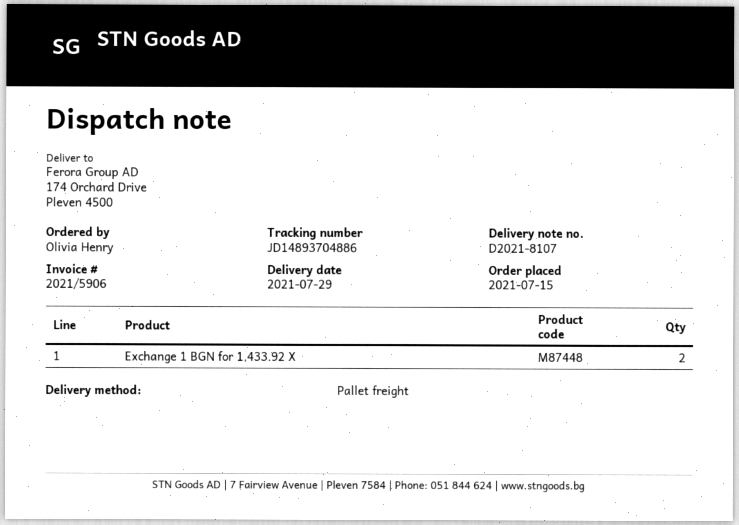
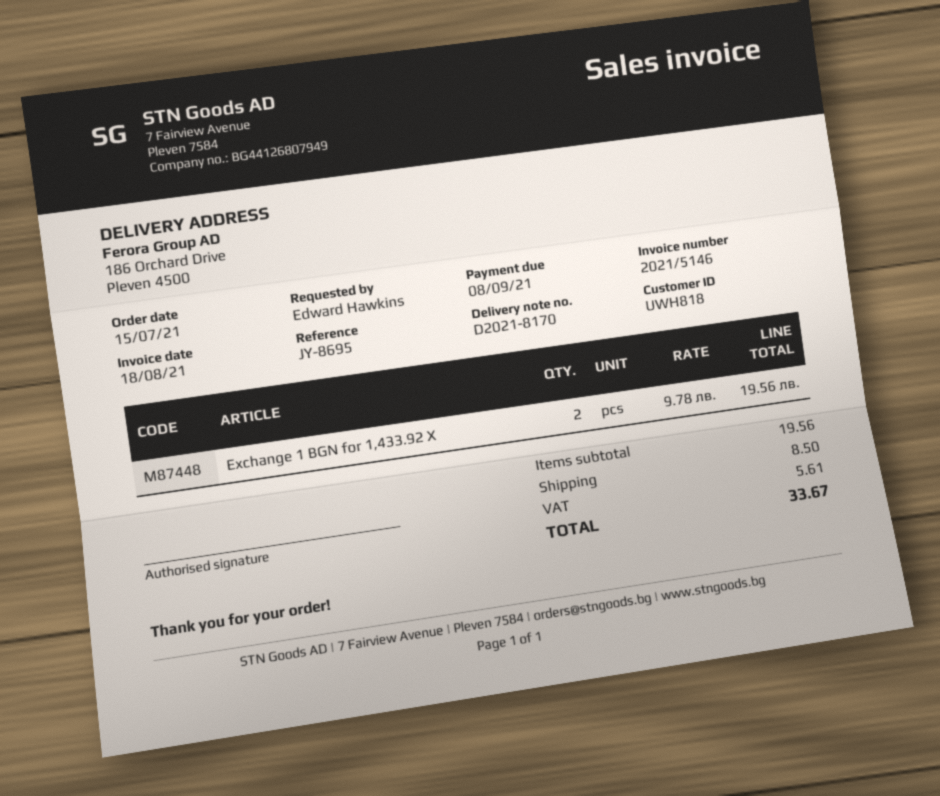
delivery note number: D2021-8107 -> D2021-8170
invoice number: 2021/5906 -> 2021/5146
ordered by: Olivia Henry -> Edward Hawkins
ship to: 174 Orchard Drive, Pleven 4500 -> 186 Orchard Drive, Pleven 4500

